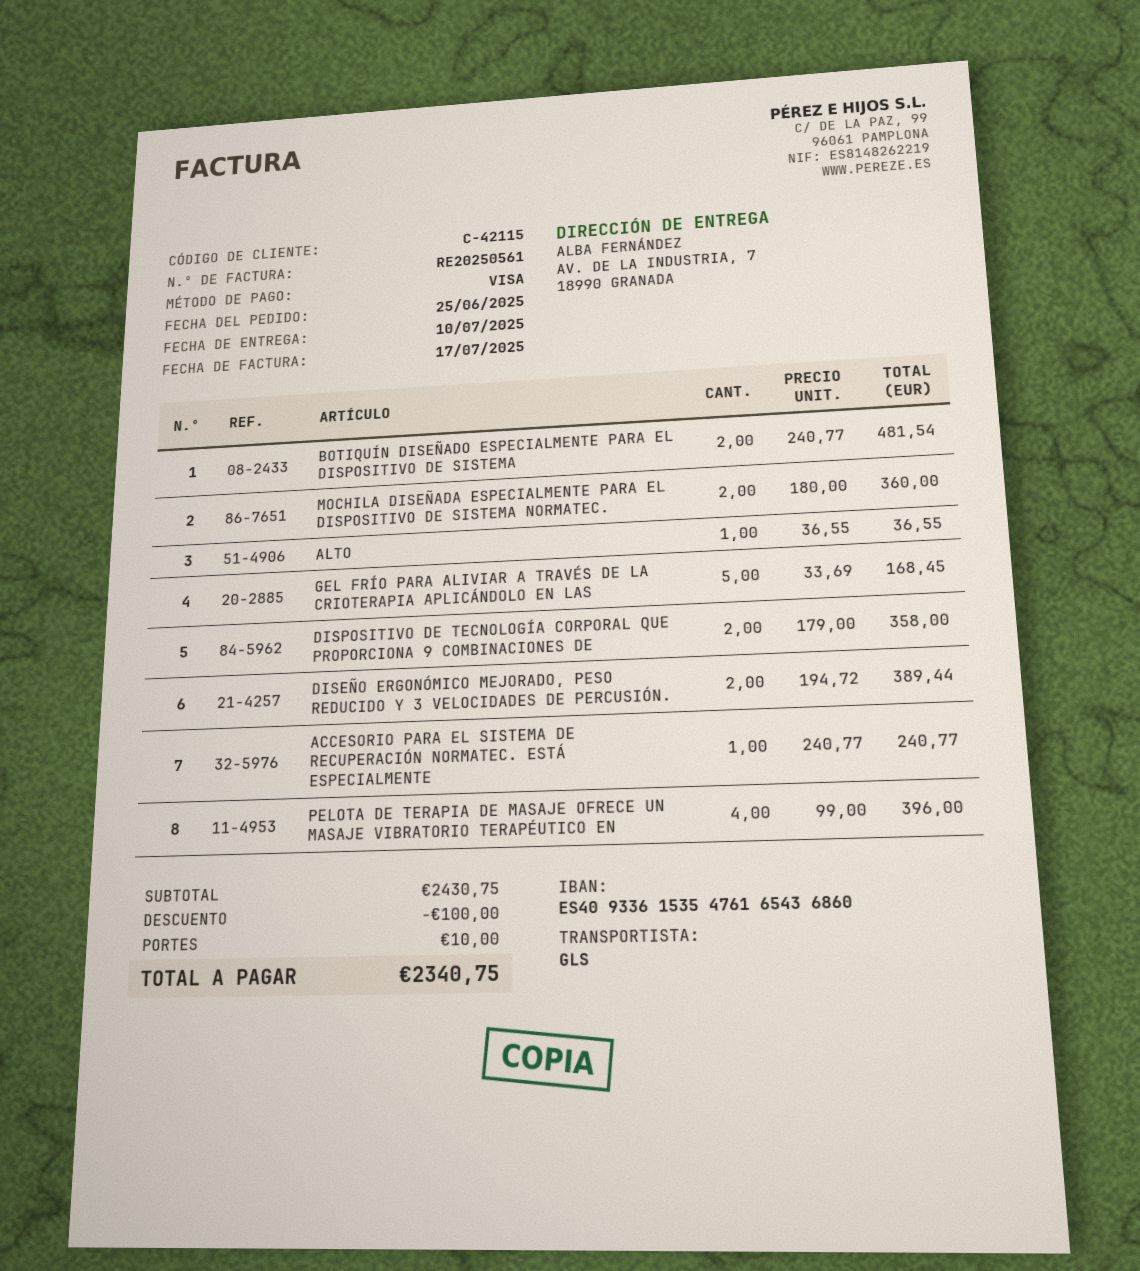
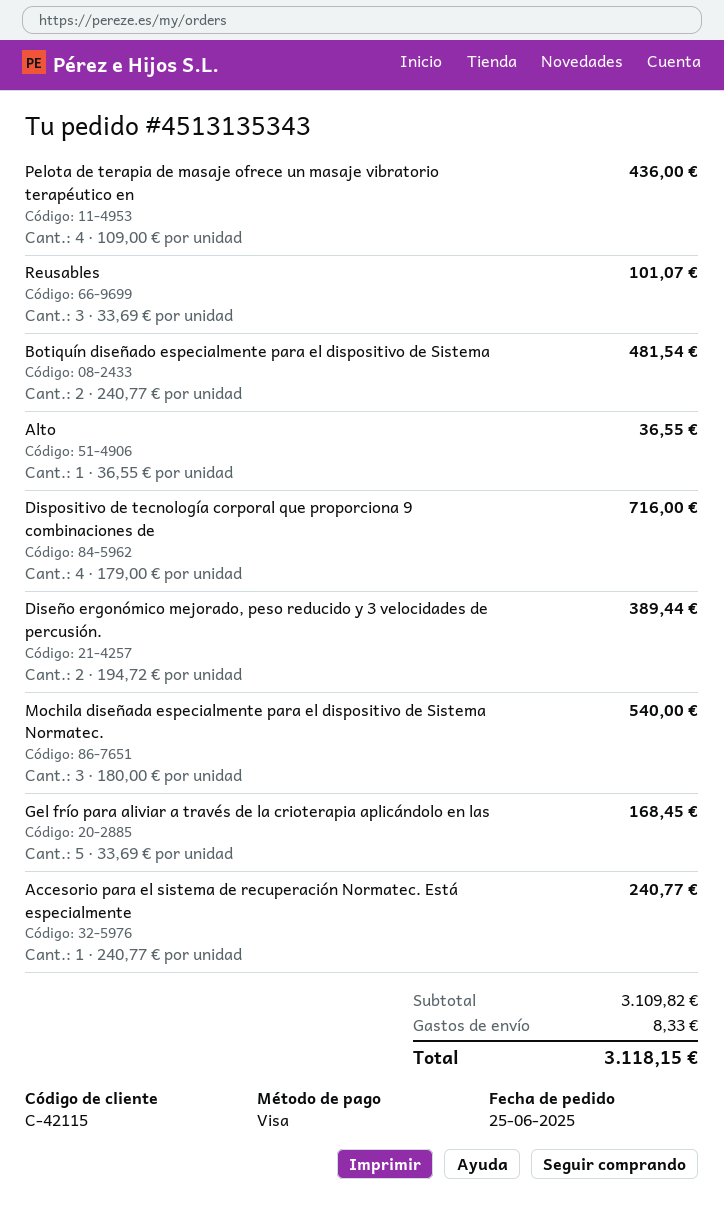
MOCHILA DISEÑADA ESPECIALMENTE PARA EL DISPOSITIVO DE SISTEMA NORMATEC.: 2 x 180.00 = 360.00 -> 3 x 180.00 = 540.00
DISPOSITIVO DE TECNOLOGÍA CORPORAL QUE PROPORCIONA 9 COMBINACIONES DE: 2 x 179.00 = 358.00 -> 4 x 179.00 = 716.00
PELOTA DE TERAPIA DE MASAJE OFRECE UN MASAJE VIBRATORIO TERAPÉUTICO EN: 4 x 99.00 = 396.00 -> 4 x 109.00 = 436.00
Reusables: none -> 3 x 33.69 = 101.07
subtotal: 2430.75 -> 3109.82
discount: 100.00 -> none
shipping: 10.00 -> 8.33
total: 2340.75 -> 3118.15

